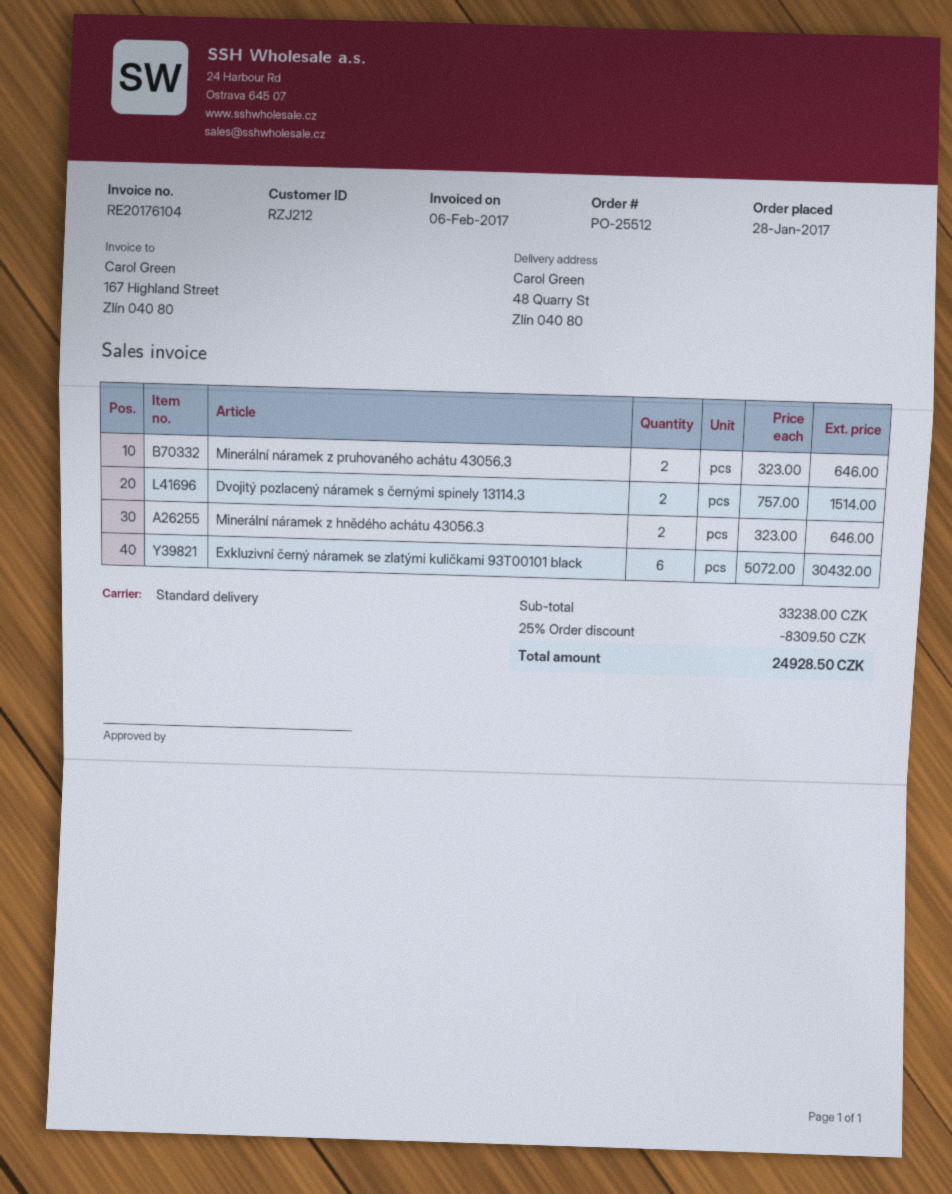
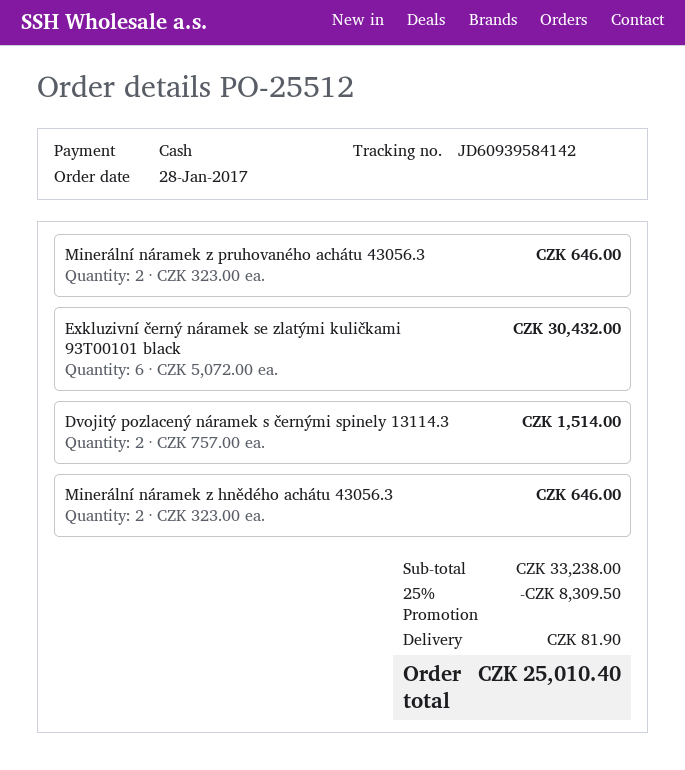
shipping: none -> 81.90
total: 24928.50 -> 25010.40

